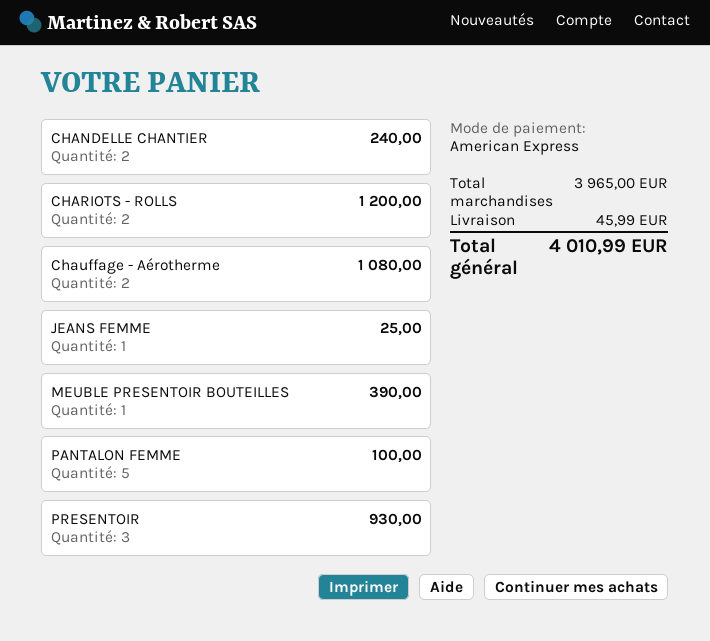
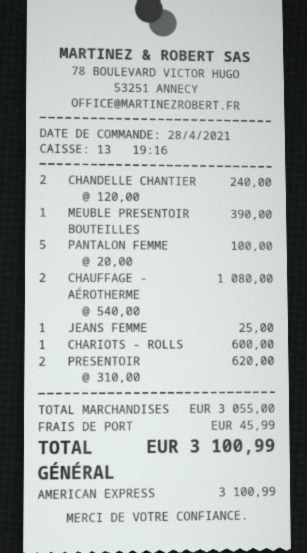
CHARIOTS - ROLLS: 2 for 1200.00 -> 1 for 600.00
PRESENTOIR: 3 for 930.00 -> 2 for 620.00
subtotal: 3965.00 -> 3055.00
total: 4010.99 -> 3100.99

